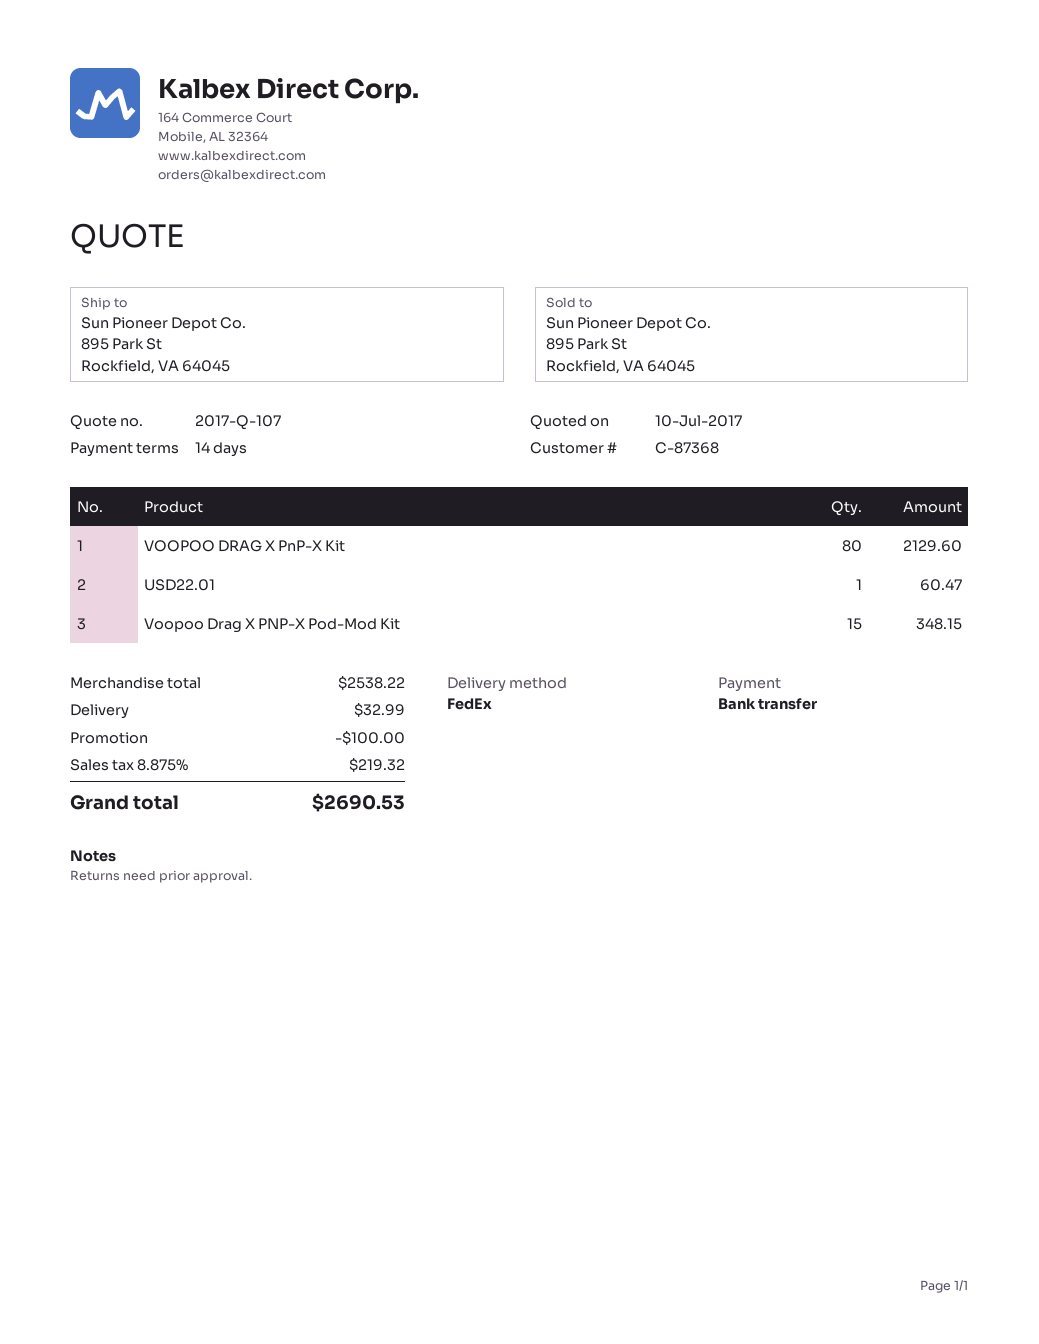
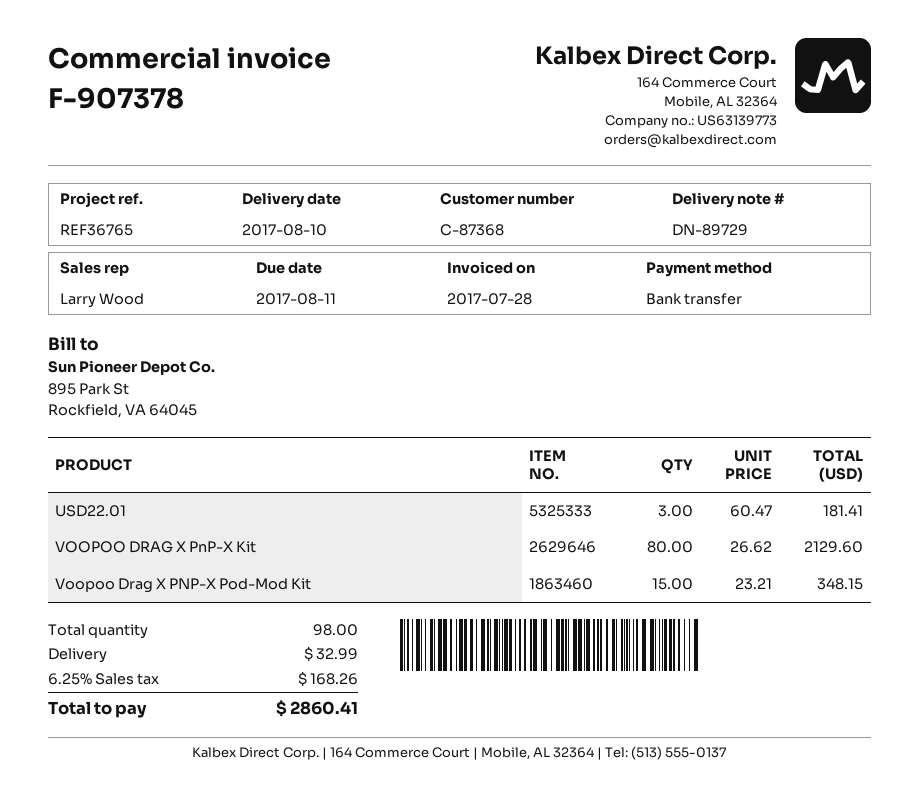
USD22.01: 1 for 60.47 -> 3 for 181.41
discount: 100.00 -> none
tax: 8.875% = 219.32 -> 6.25% = 168.26
total: 2690.53 -> 2860.41

